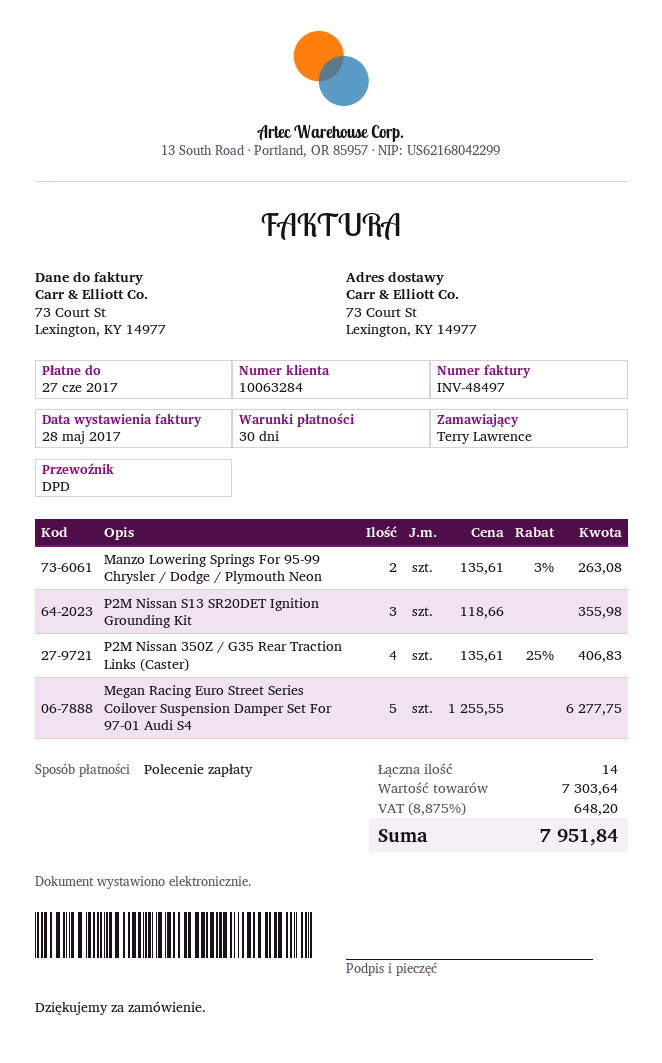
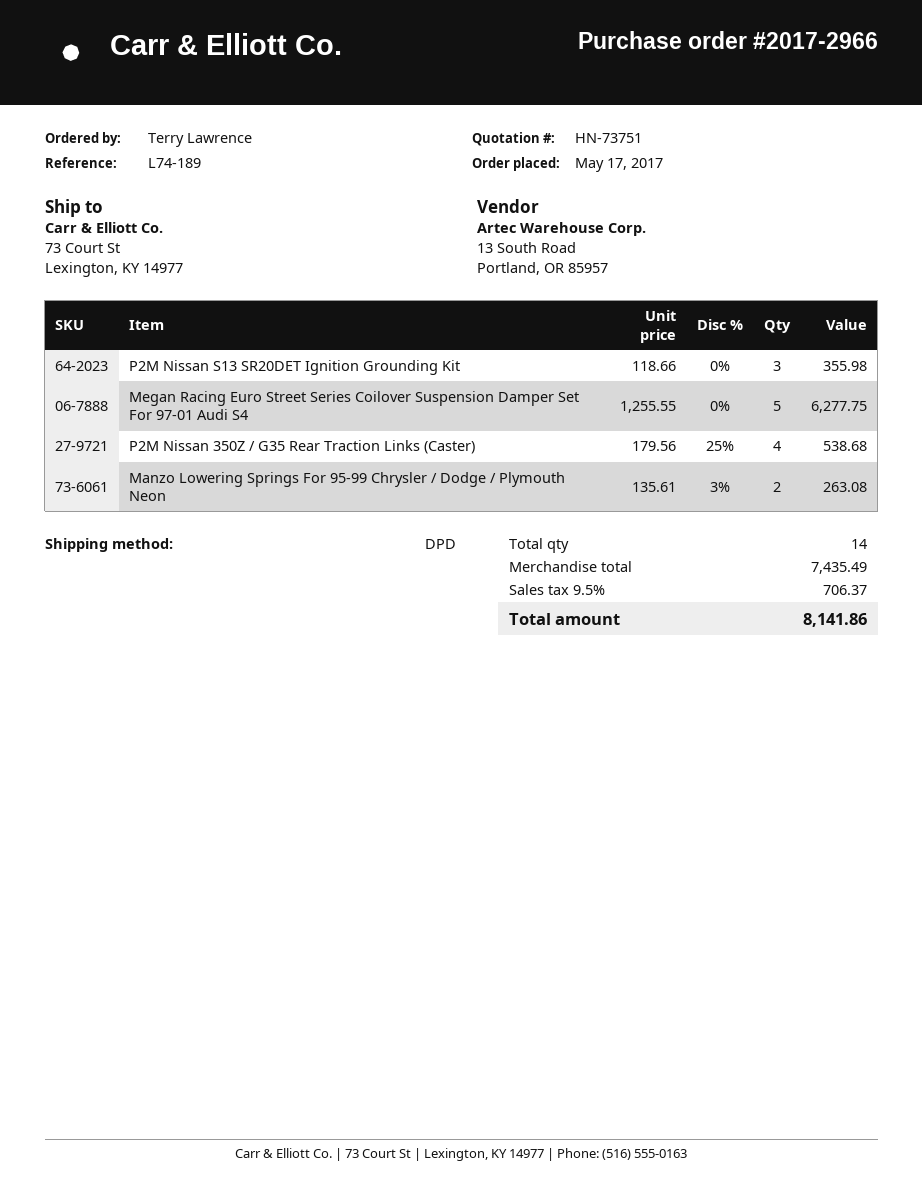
P2M Nissan 350Z / G35 Rear Traction Links (Caster): 4 x 135.61 - 25% = 406.83 -> 4 x 179.56 - 25% = 538.68
subtotal: 7303.64 -> 7435.49
tax: 8.875% = 648.20 -> 9.5% = 706.37
total: 7951.84 -> 8141.86

